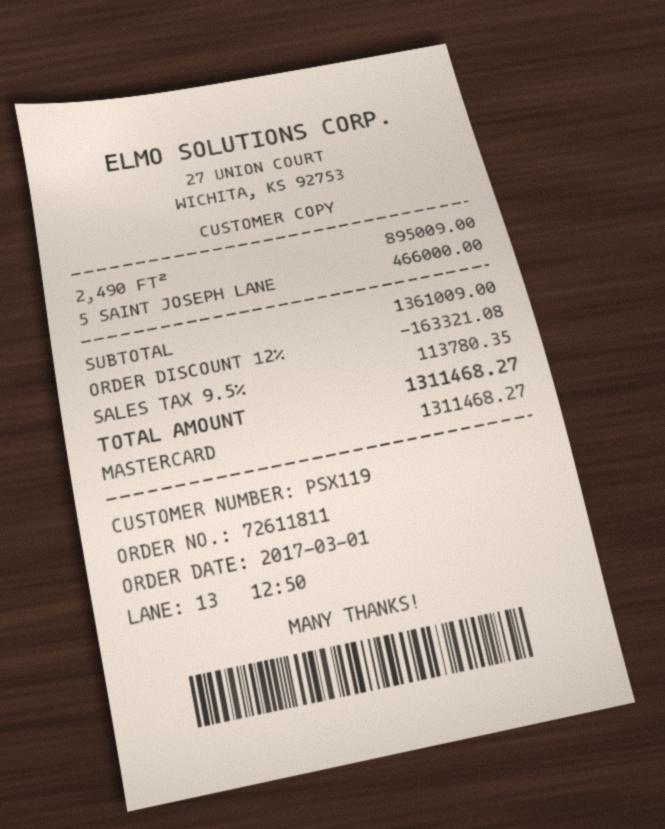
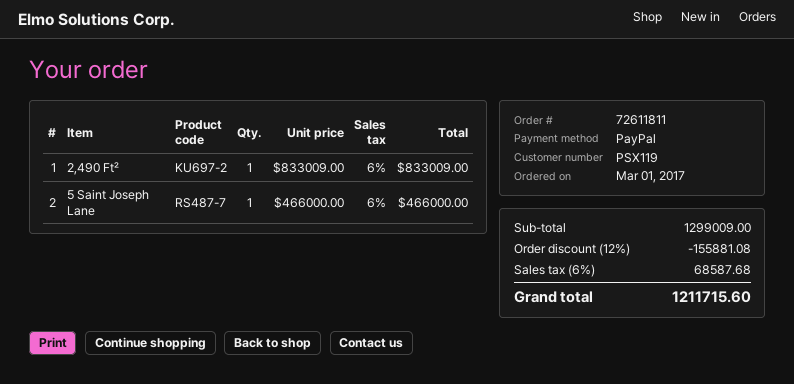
payment method: Mastercard -> PayPal
2,490 FT²: 1 for 895009.00 -> 1 for 833009.00
subtotal: 1361009.00 -> 1299009.00
discount: 12% = 163321.08 -> 12% = 155881.08
tax: 9.5% = 113780.35 -> 6% = 68587.68
total: 1311468.27 -> 1211715.60

